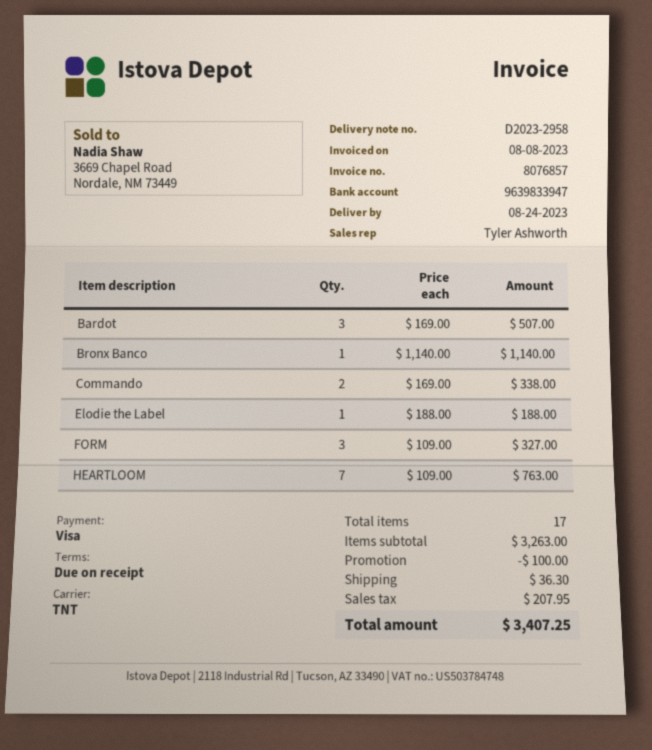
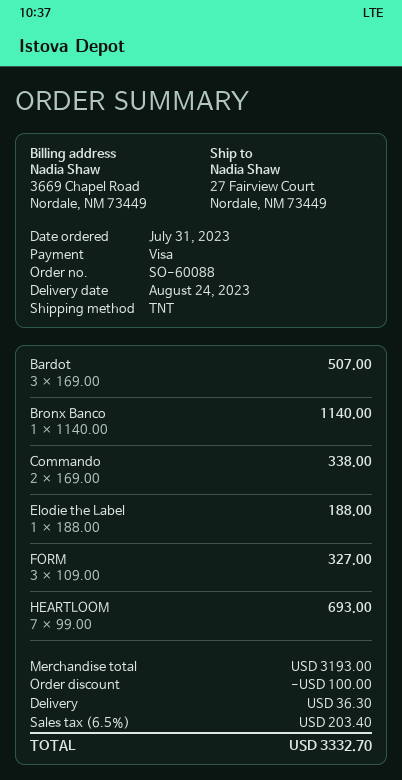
HEARTLOOM: 7 x 109.00 = 763.00 -> 7 x 99.00 = 693.00
subtotal: 3263.00 -> 3193.00
tax: 207.95 -> 203.40
total: 3407.25 -> 3332.70

